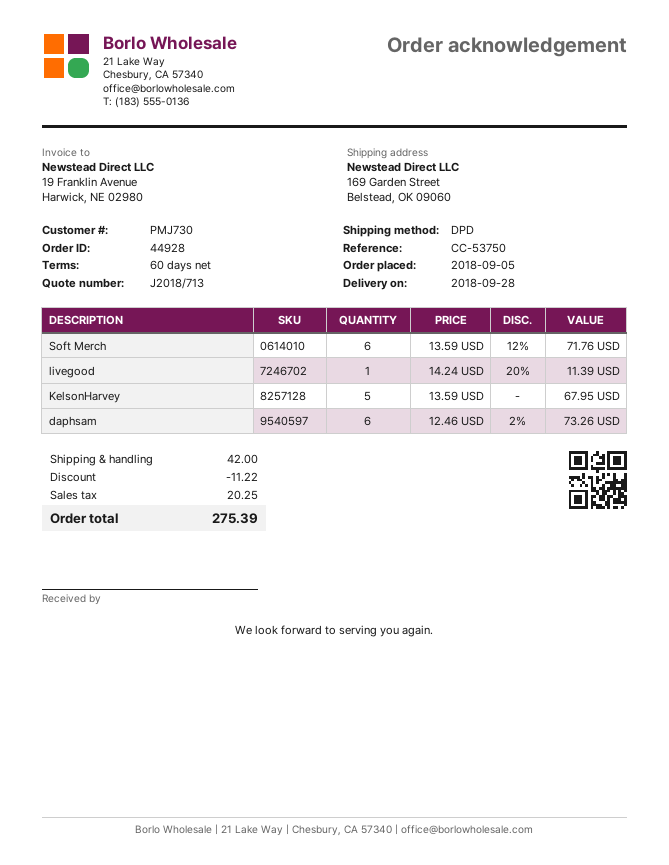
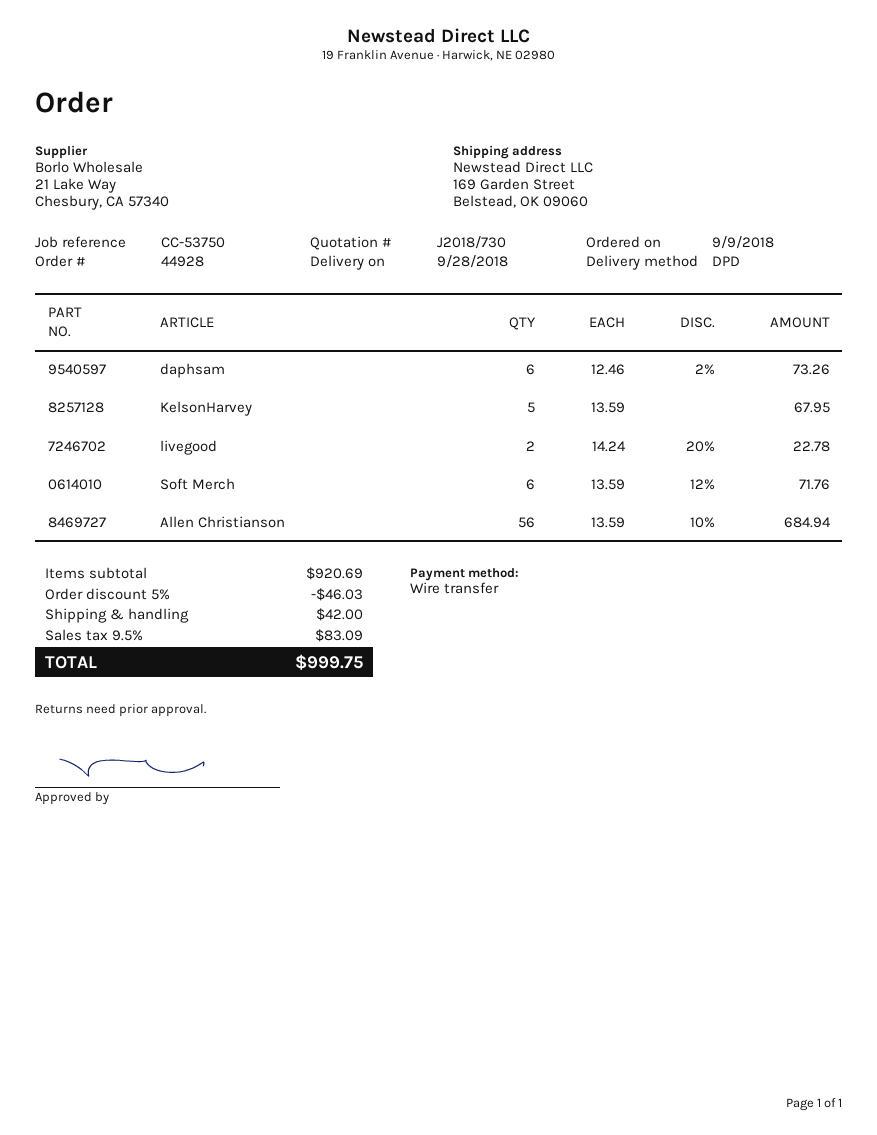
quote number: J2018/713 -> J2018/730
order date: 2018-09-05 -> 2018-09-09
livegood: 1 x 14.24 - 20% = 11.39 -> 2 x 14.24 - 20% = 22.78
Allen Christianson: none -> 56 x 13.59 - 10% = 684.94
discount: 11.22 -> 46.03
tax: 20.25 -> 83.09
total: 275.39 -> 999.75

